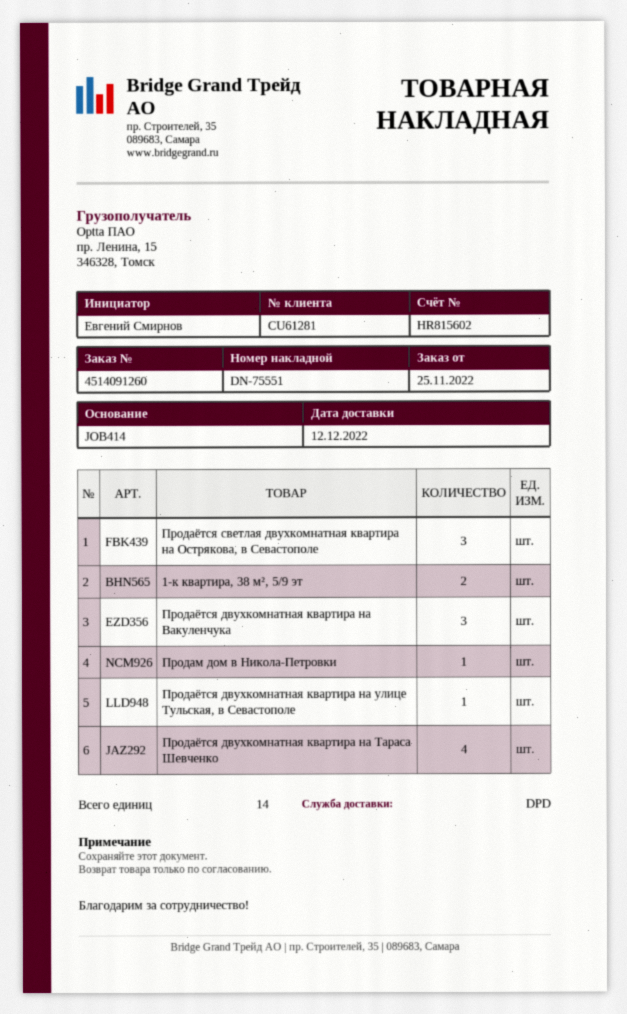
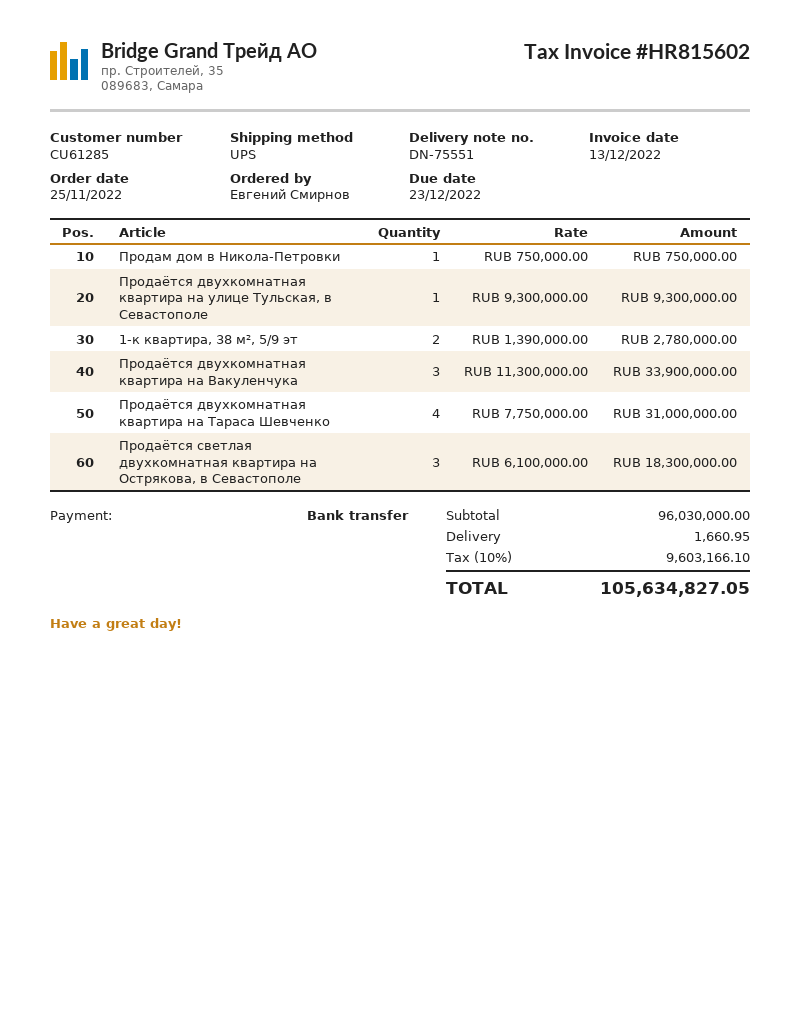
customer number: CU61281 -> CU61285
shipping method: DPD -> UPS

